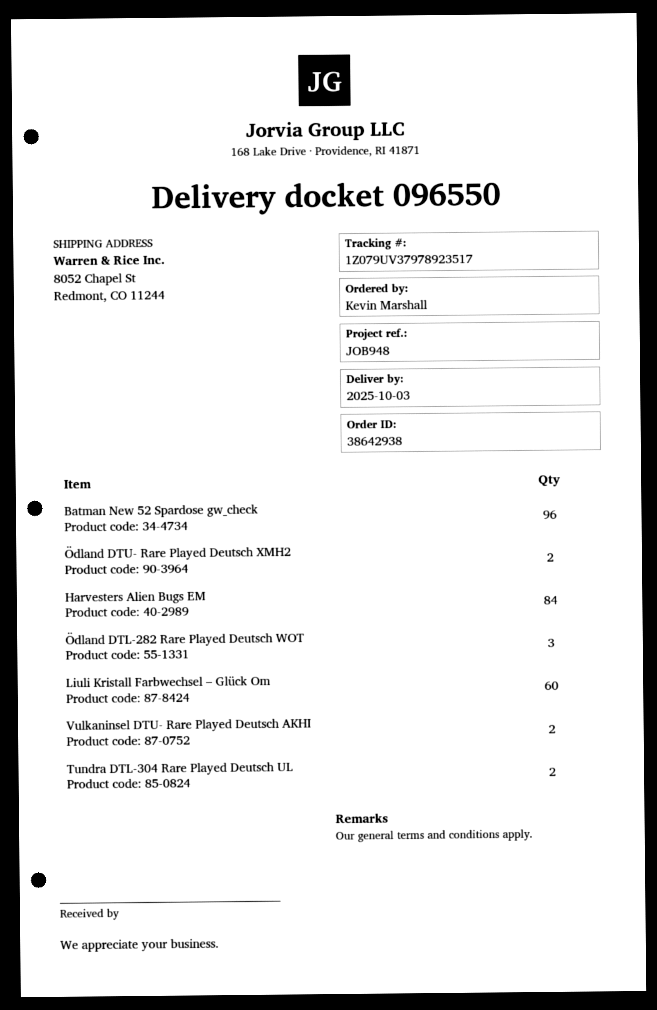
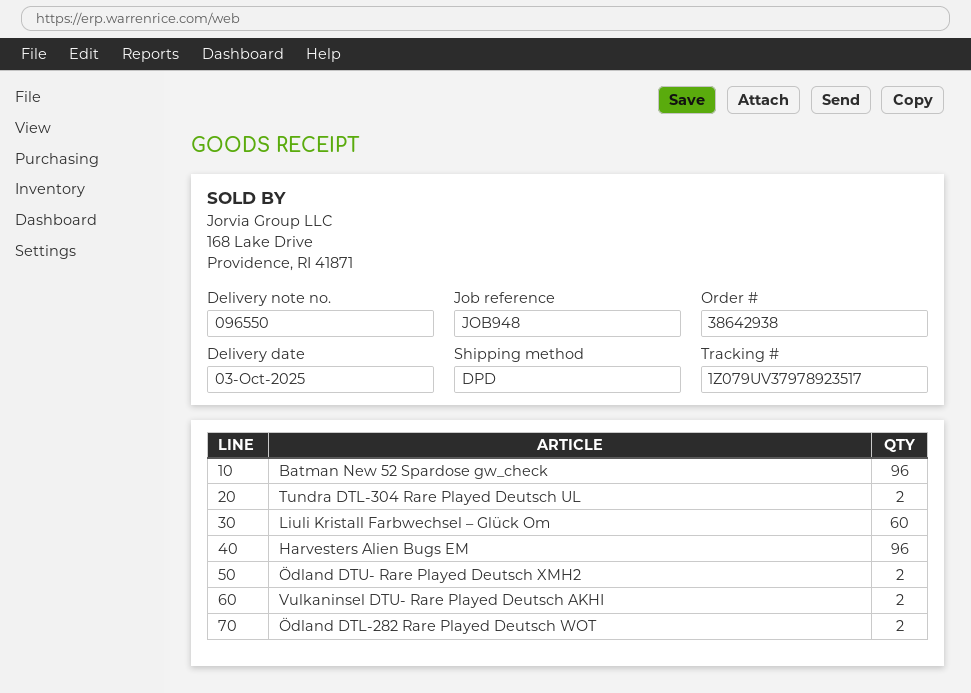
Harvesters Alien Bugs EM: 84 -> 96
Ödland DTL-282 Rare Played Deutsch WOT: 3 -> 2

